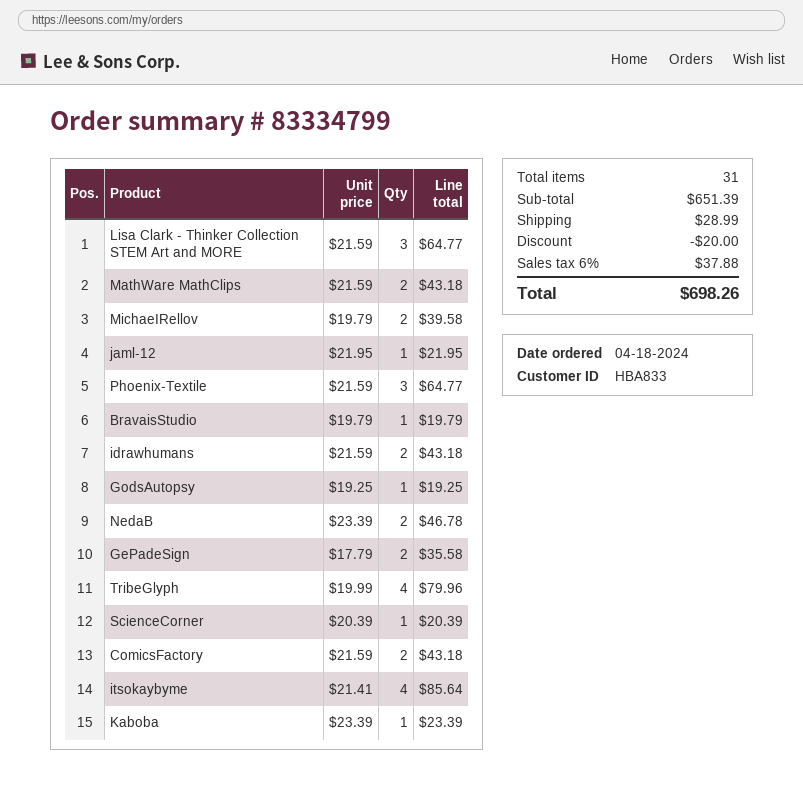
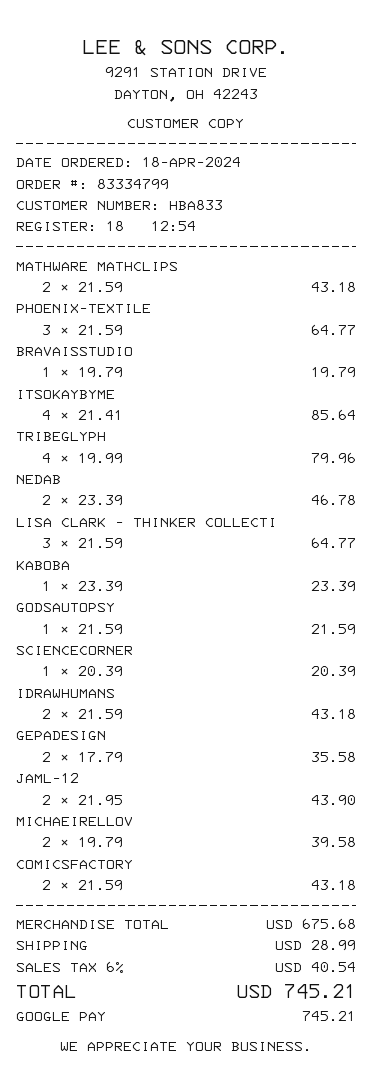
jaml-12: 1 x 21.95 = 21.95 -> 2 x 21.95 = 43.90
GodsAutopsy: 1 x 19.25 = 19.25 -> 1 x 21.59 = 21.59
subtotal: 651.39 -> 675.68
discount: 20.00 -> none
tax: 6% = 37.88 -> 6% = 40.54
total: 698.26 -> 745.21

